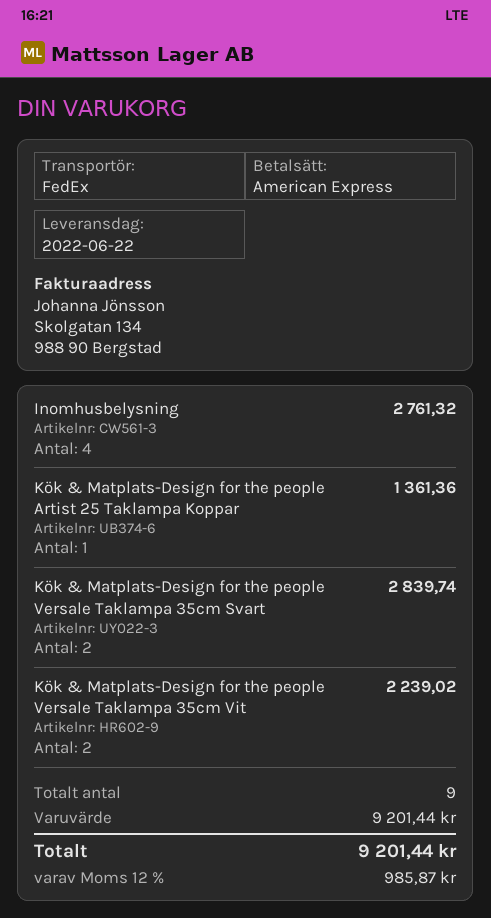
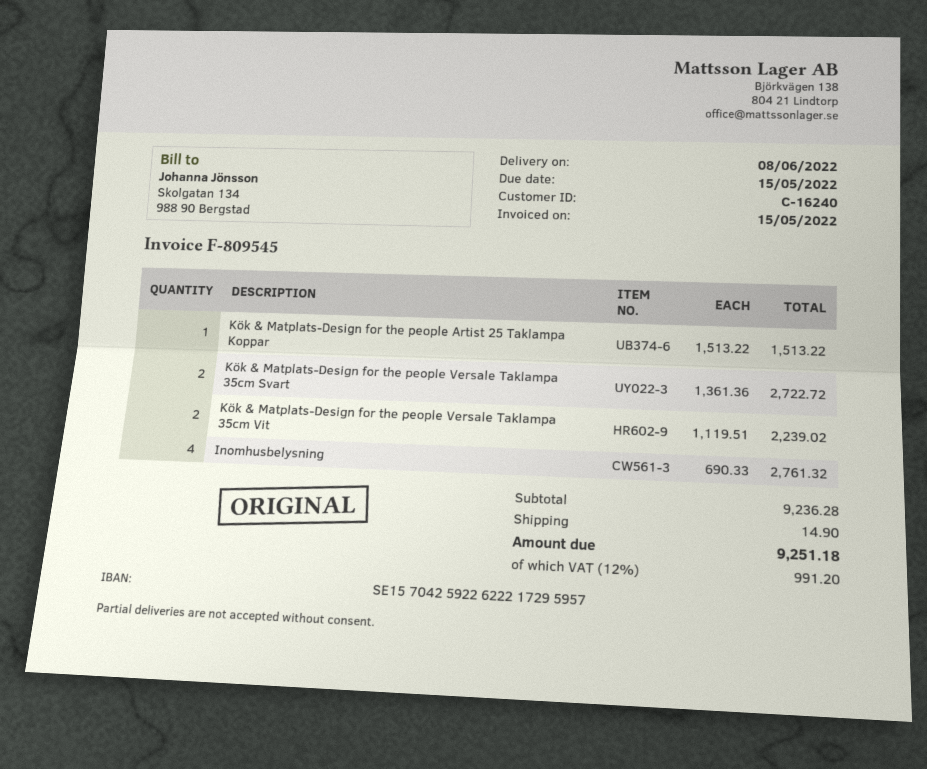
delivery date: 2022-06-22 -> 2022-06-08
Kök & Matplats-Design for the people Artist 25 Taklampa Koppar: 1 for 1361.36 -> 1 for 1513.22
Kök & Matplats-Design for the people Versale Taklampa 35cm Svart: 2 for 2839.74 -> 2 for 2722.72
subtotal: 9201.44 -> 9236.28
shipping: none -> 14.90
tax: 12% = 985.87 -> 12% = 991.20
total: 9201.44 -> 9251.18

